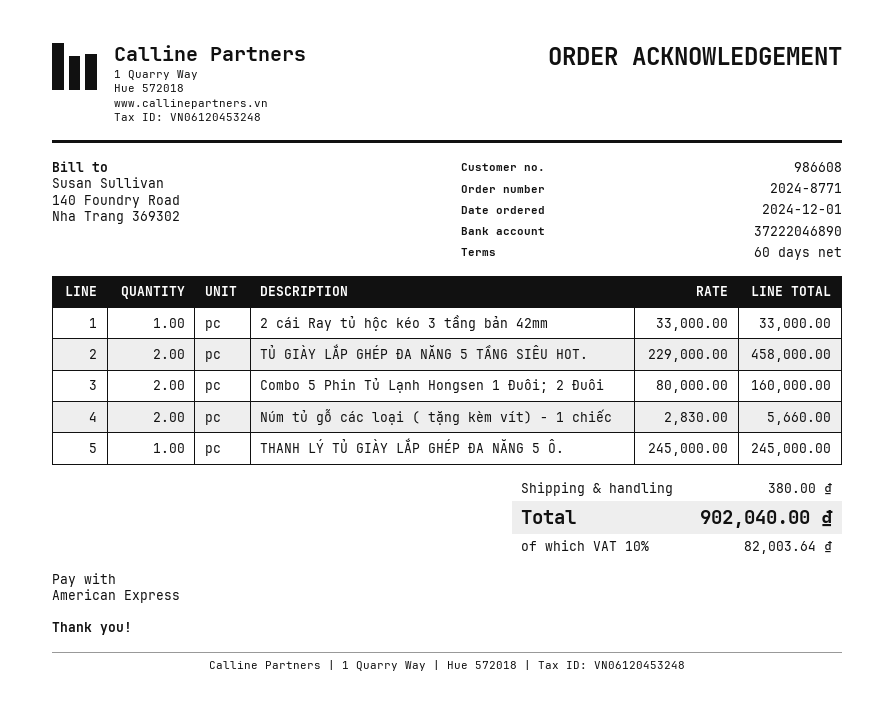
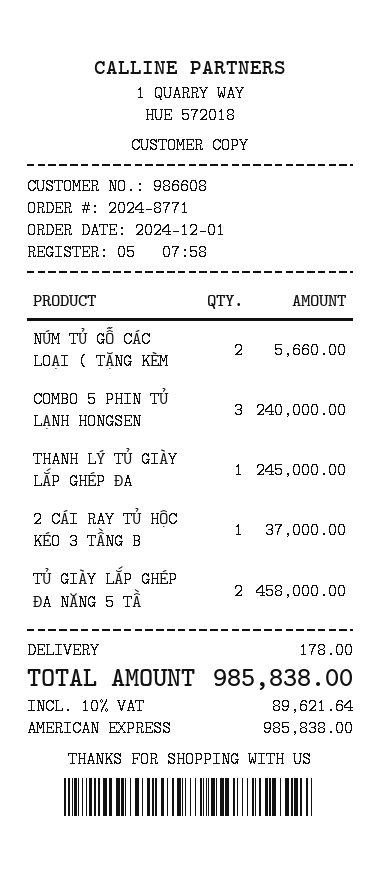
2 cái Ray tủ hộc kéo 3 tầng bản 42mm: 1 for 33000.00 -> 1 for 37000.00
Combo 5 Phin Tủ Lạnh Hongsen 1 Đuôi; 2 Đuôi: 2 for 160000.00 -> 3 for 240000.00
shipping: 380.00 -> 178.00
tax: 10% = 82003.64 -> 10% = 89621.64
total: 902040.00 -> 985838.00

